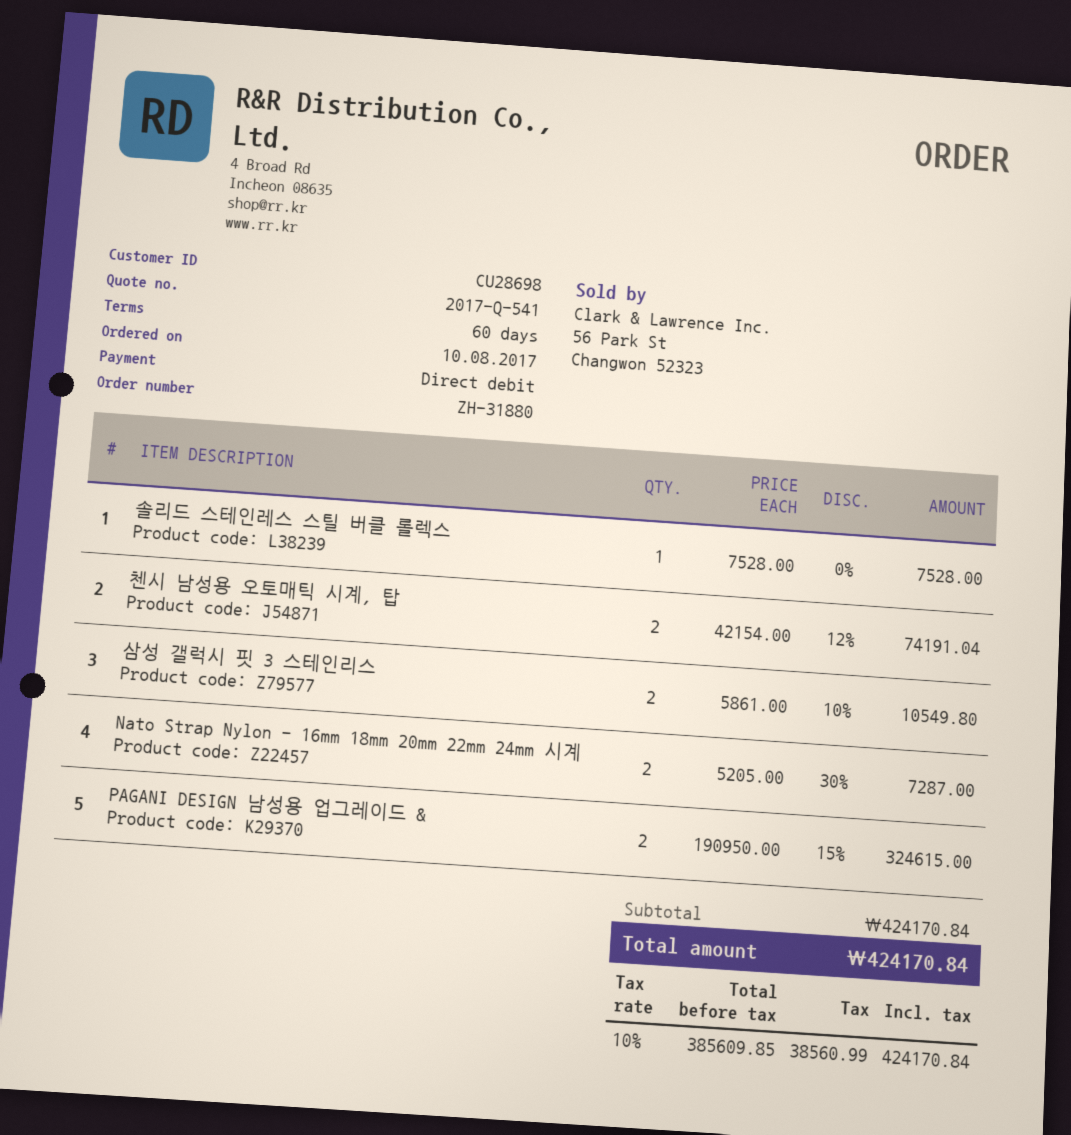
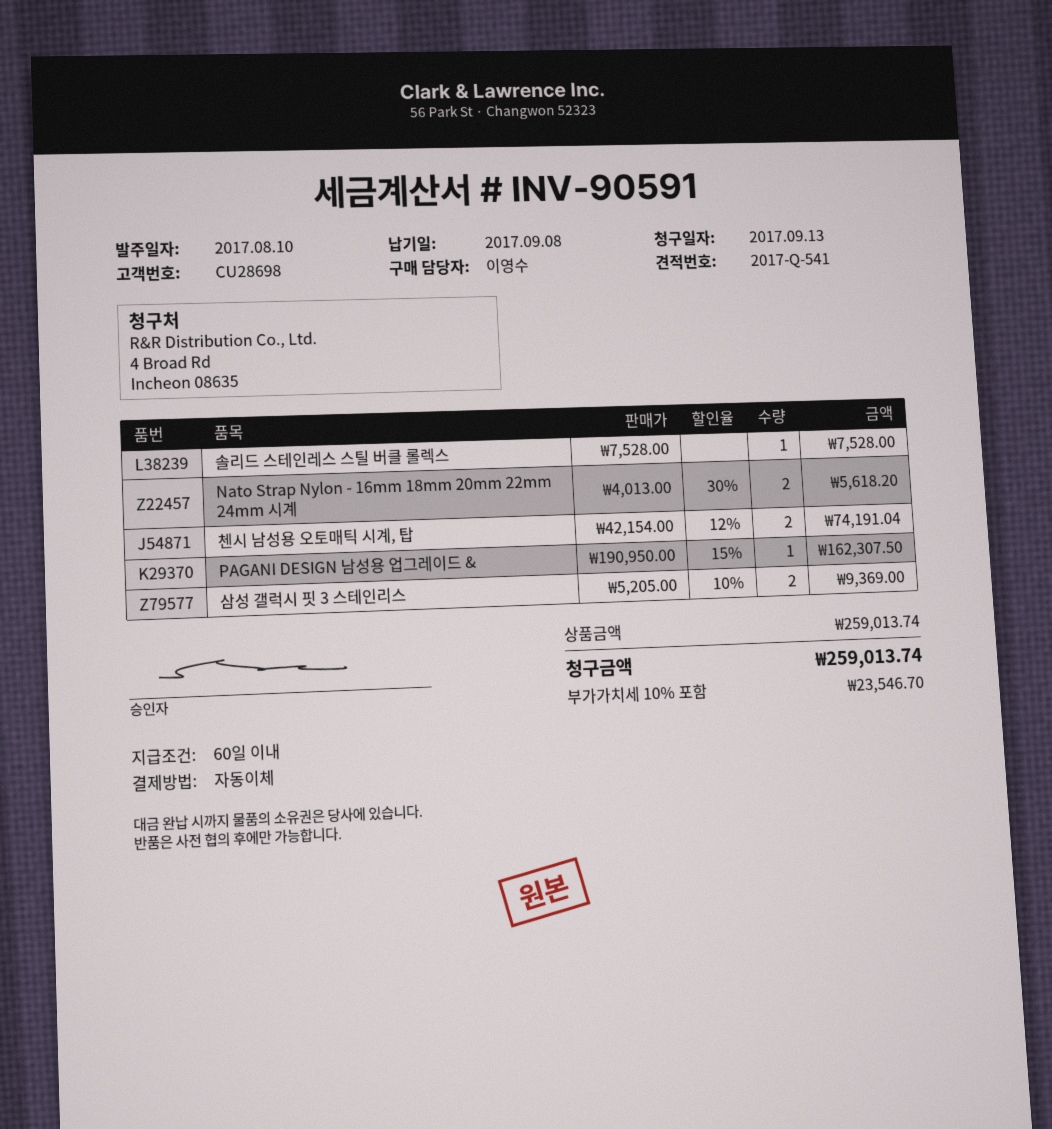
삼성 갤럭시 핏 3 스테인리스: 2 x 5861.00 - 10% = 10549.80 -> 2 x 5205.00 - 10% = 9369.00
Nato Strap Nylon - 16mm 18mm 20mm 22mm 24mm 시계: 2 x 5205.00 - 30% = 7287.00 -> 2 x 4013.00 - 30% = 5618.20
PAGANI DESIGN 남성용 업그레이드 &: 2 x 190950.00 - 15% = 324615.00 -> 1 x 190950.00 - 15% = 162307.50
subtotal: 424170.84 -> 259013.74
tax: 10% = 38560.99 -> 10% = 23546.70
total: 424170.84 -> 259013.74

